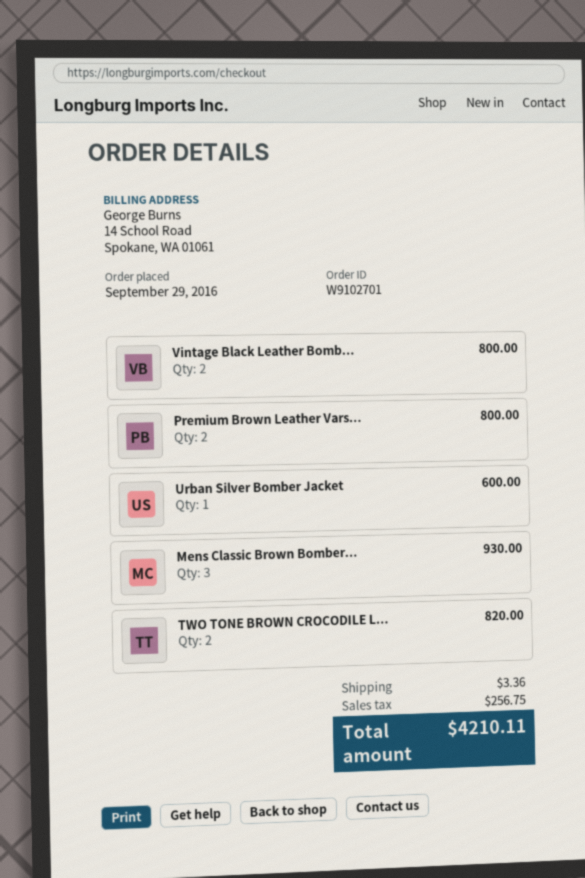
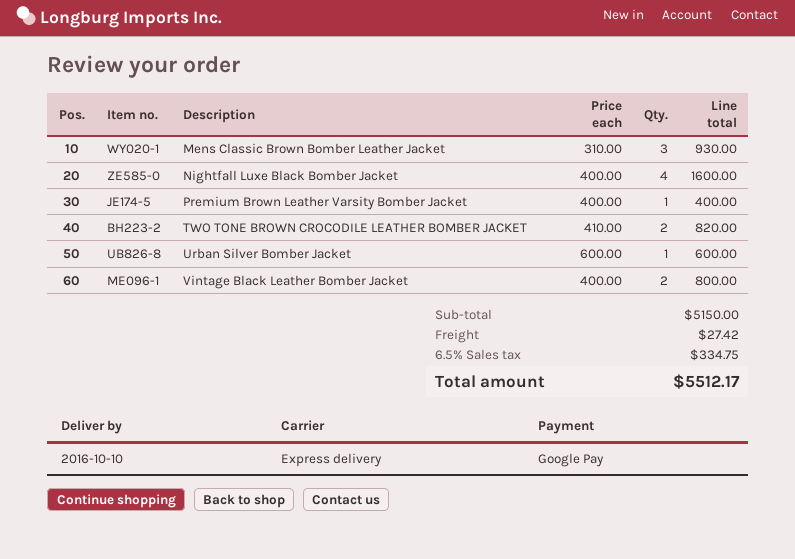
Premium Brown Leather Vars...: 2 for 800.00 -> 1 for 400.00
Nightfall Luxe Black Bomber Jacket: none -> 4 for 1600.00
shipping: 3.36 -> 27.42
tax: 256.75 -> 334.75
total: 4210.11 -> 5512.17

